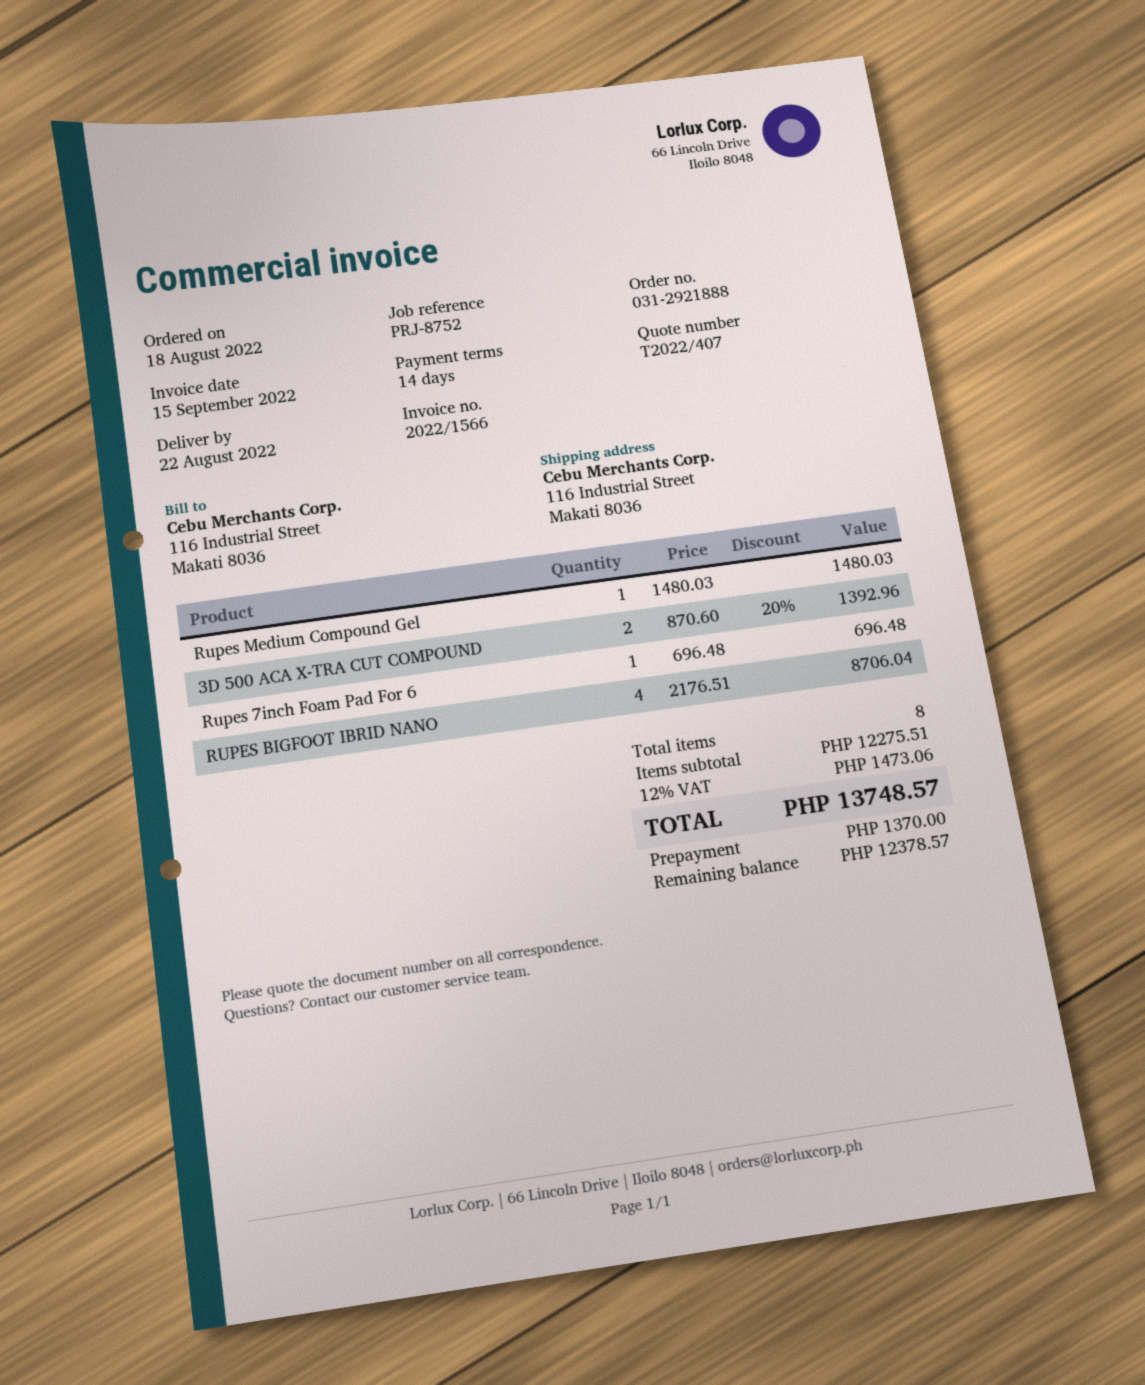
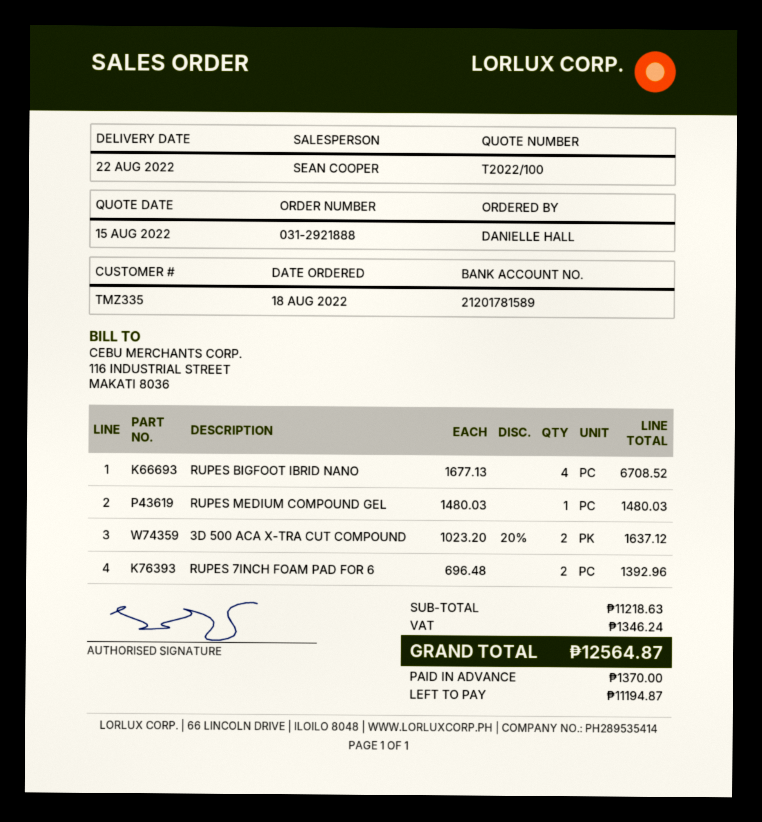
quote number: T2022/407 -> T2022/100
3D 500 ACA X-TRA CUT COMPOUND: 2 x 870.60 - 20% = 1392.96 -> 2 x 1023.20 - 20% = 1637.12
Rupes 7inch Foam Pad For 6: 1 x 696.48 = 696.48 -> 2 x 696.48 = 1392.96
RUPES BIGFOOT IBRID NANO: 4 x 2176.51 = 8706.04 -> 4 x 1677.13 = 6708.52
subtotal: 12275.51 -> 11218.63
tax: 1473.06 -> 1346.24
total: 13748.57 -> 12564.87
balance: 12378.57 -> 11194.87

